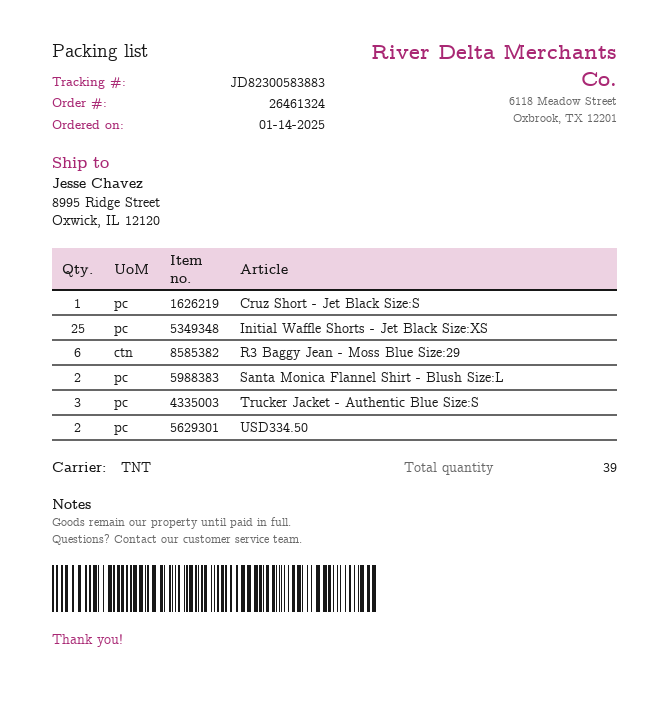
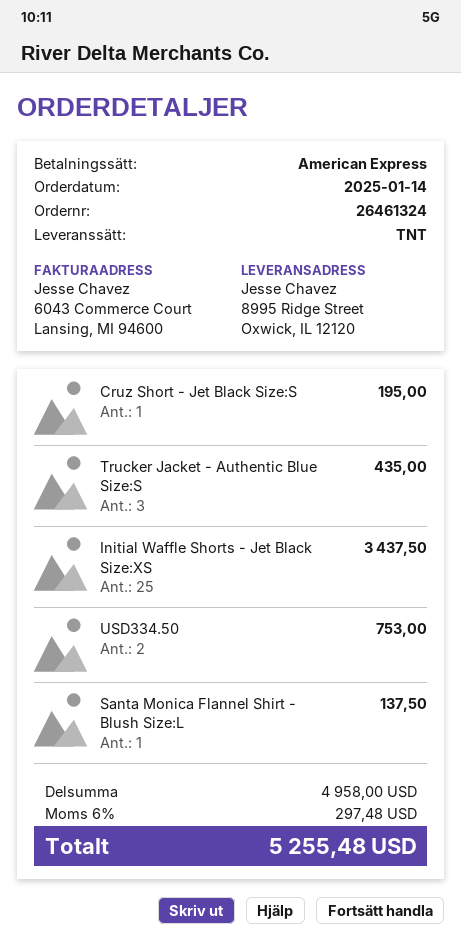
R3 Baggy Jean - Moss Blue Size:29: 6 -> none
Santa Monica Flannel Shirt - Blush Size:L: 2 -> 1

